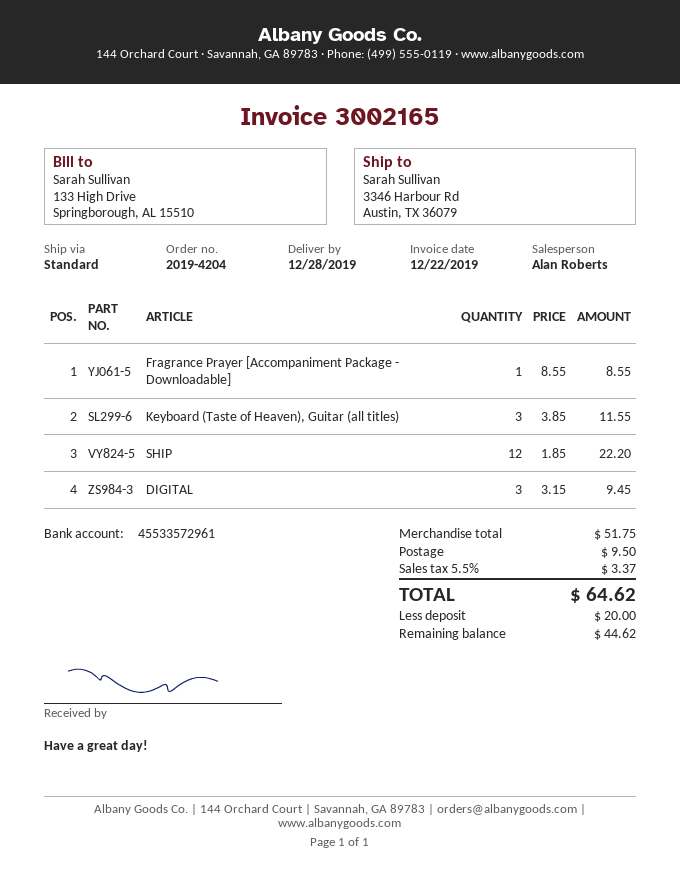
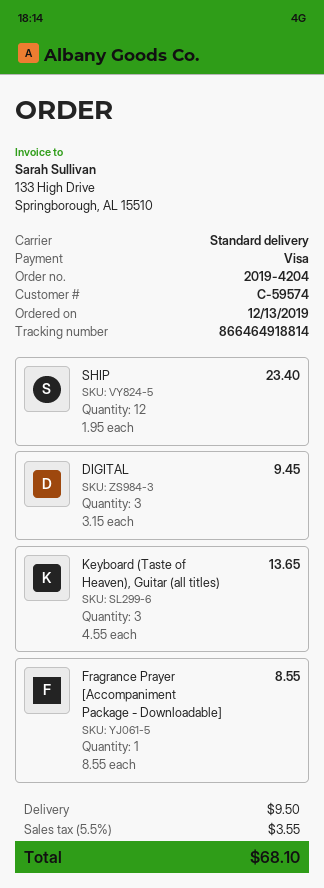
Keyboard (Taste of Heaven), Guitar (all titles): 3 x 3.85 = 11.55 -> 3 x 4.55 = 13.65
SHIP: 12 x 1.85 = 22.20 -> 12 x 1.95 = 23.40
tax: 5.5% = 3.37 -> 5.5% = 3.55
total: 64.62 -> 68.10

